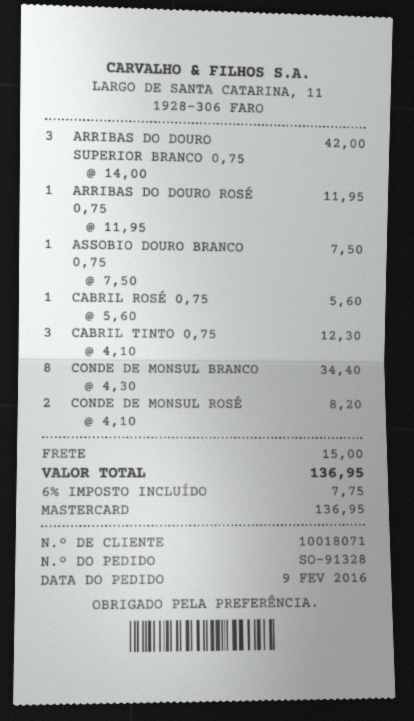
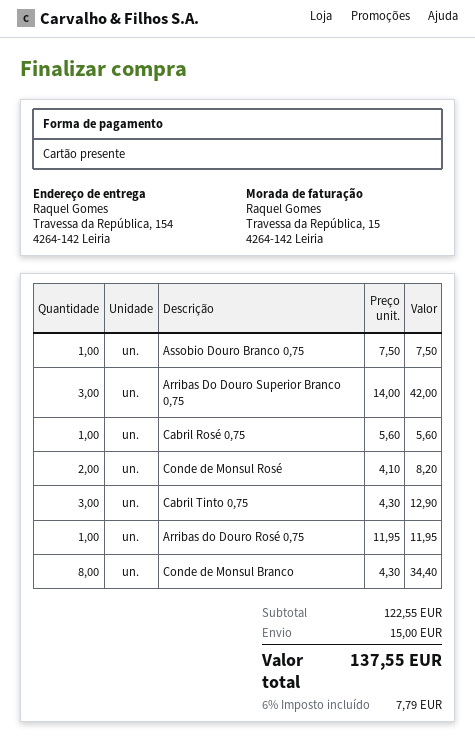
payment method: Mastercard -> gift card
CABRIL TINTO 0,75: 3 x 4.10 = 12.30 -> 3 x 4.30 = 12.90
tax: 6% = 7.75 -> 6% = 7.79
total: 136.95 -> 137.55

